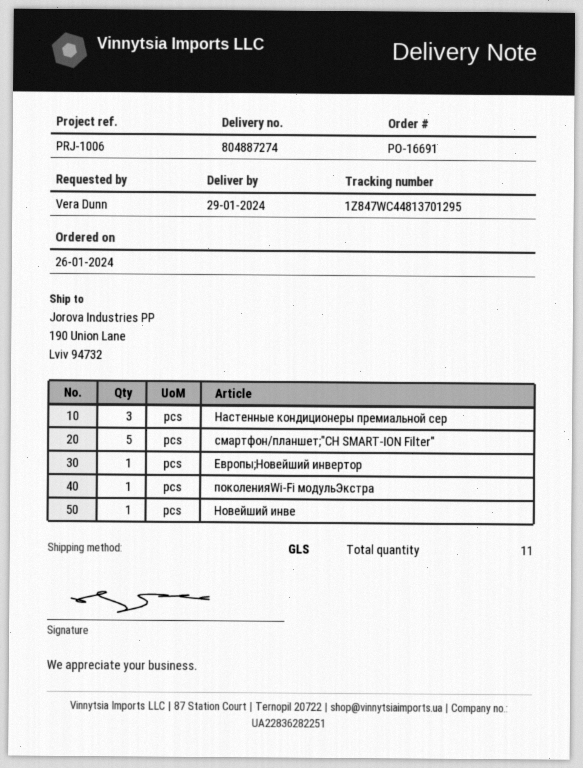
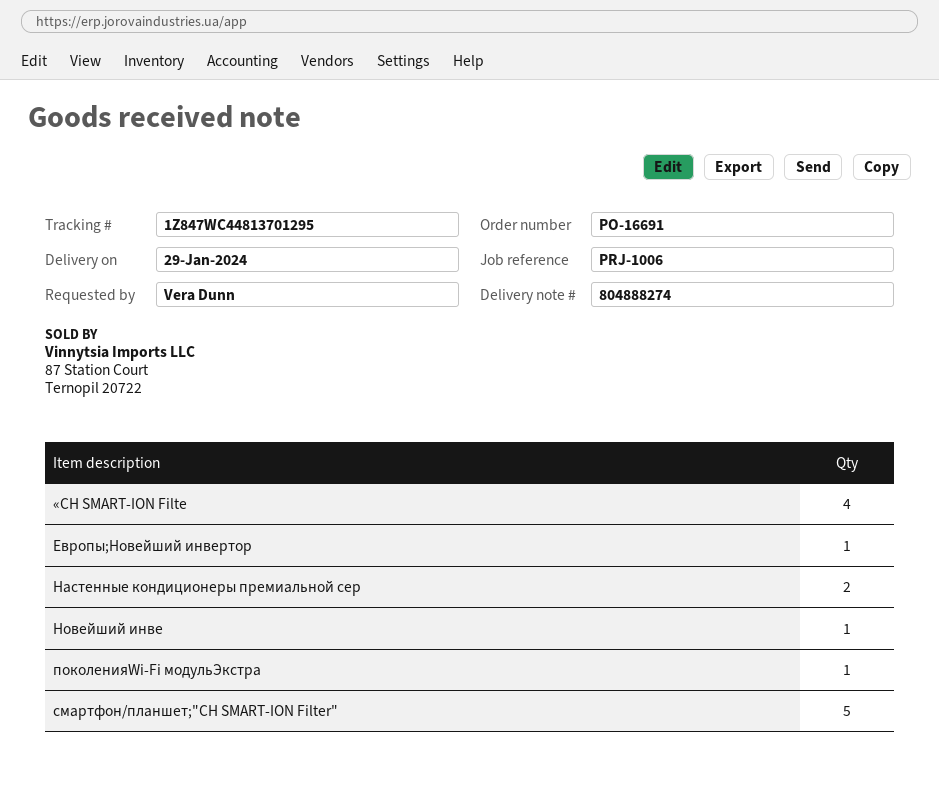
delivery note number: 804887274 -> 804888274
Настенные кондиционеры премиальной сер: 3 -> 2
«CH SMART-ION Filte: none -> 4

